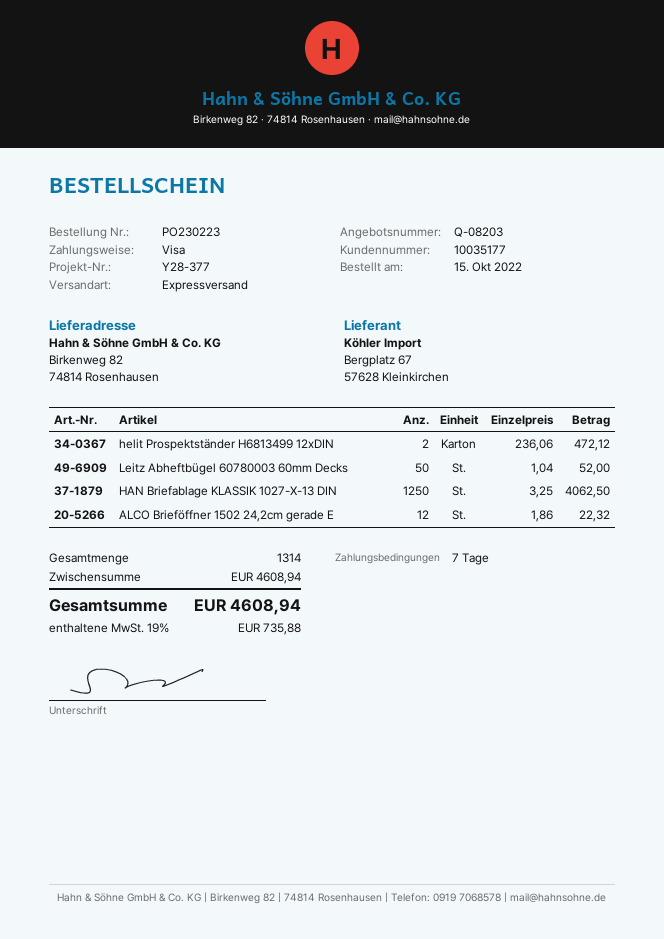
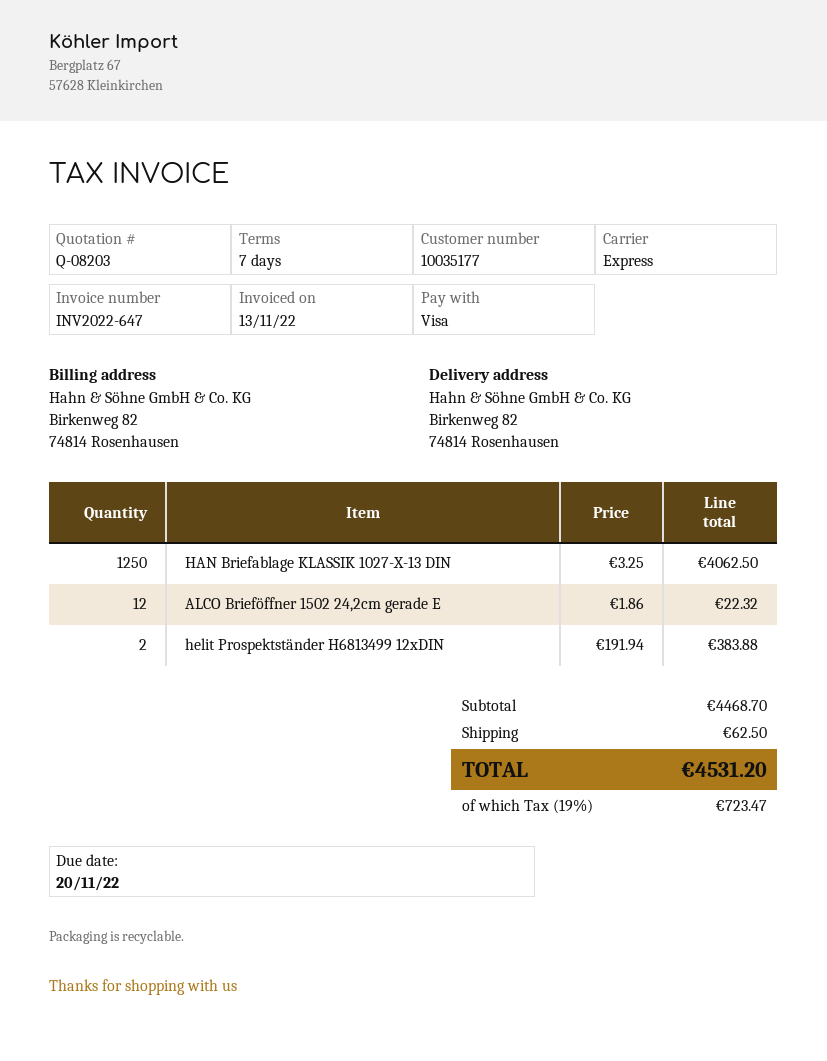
helit Prospektständer H6813499 12xDIN: 2 x 236.06 = 472.12 -> 2 x 191.94 = 383.88
Leitz Abheftbügel 60780003 60mm Decks: 50 x 1.04 = 52.00 -> none
subtotal: 4608.94 -> 4468.70
shipping: none -> 62.50
tax: 19% = 735.88 -> 19% = 723.47
total: 4608.94 -> 4531.20

